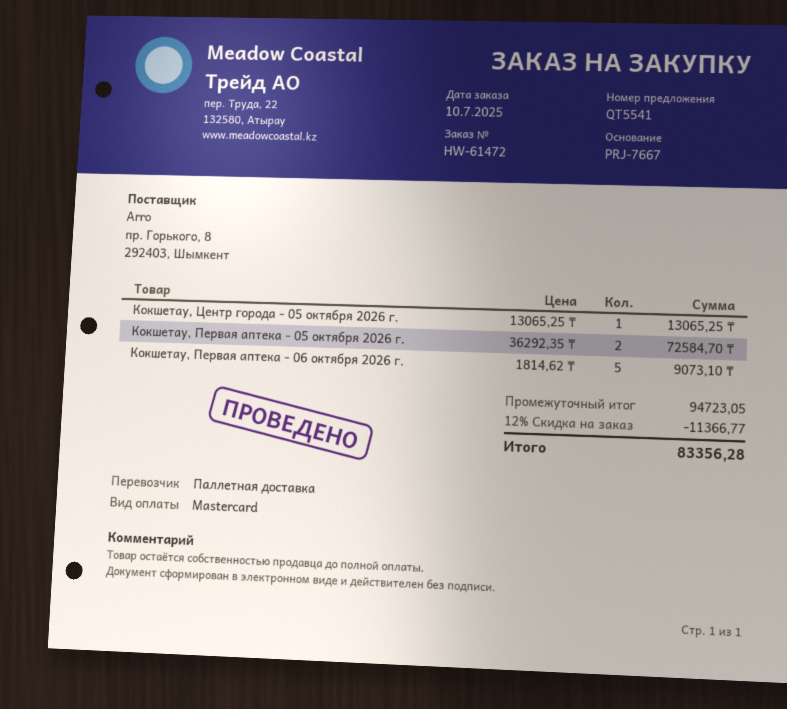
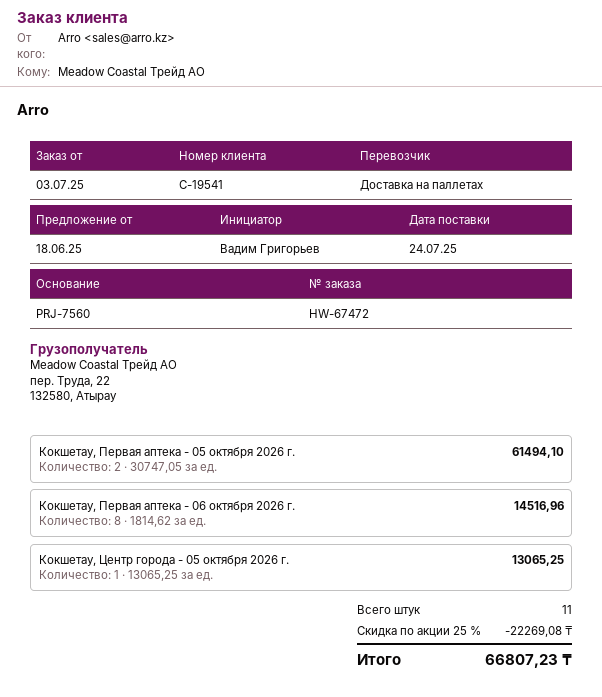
order number: HW-61472 -> HW-67472
order date: 2025-07-10 -> 2025-07-03
reference: PRJ-7667 -> PRJ-7560
Кокшетау, Первая аптека - 05 октября 2026 г.: 2 x 36292.35 = 72584.70 -> 2 x 30747.05 = 61494.10
Кокшетау, Первая аптека - 06 октября 2026 г.: 5 x 1814.62 = 9073.10 -> 8 x 1814.62 = 14516.96
discount: 12% = 11366.77 -> 25% = 22269.08
total: 83356.28 -> 66807.23

